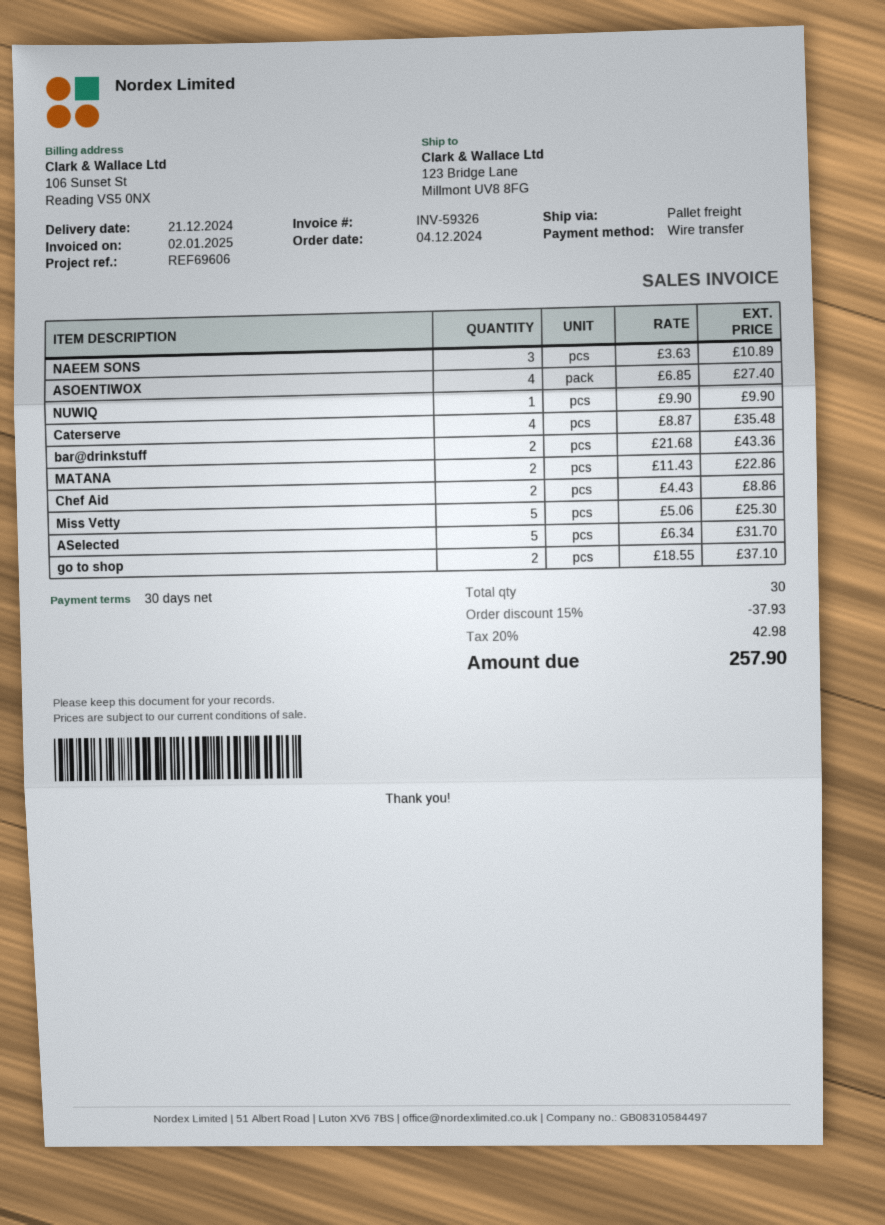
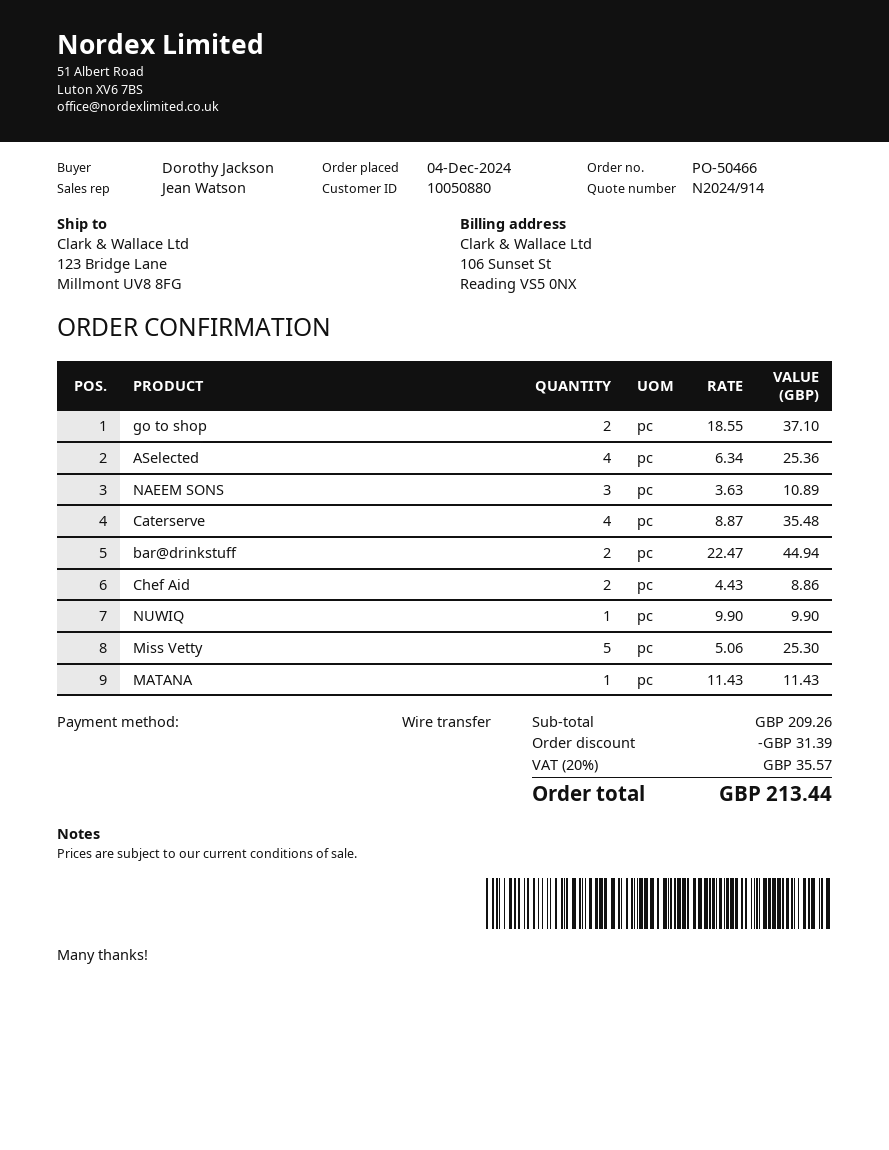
ASOENTIWOX: 4 x 6.85 = 27.40 -> none
bar@drinkstuff: 2 x 21.68 = 43.36 -> 2 x 22.47 = 44.94
MATANA: 2 x 11.43 = 22.86 -> 1 x 11.43 = 11.43
ASelected: 5 x 6.34 = 31.70 -> 4 x 6.34 = 25.36
discount: 37.93 -> 31.39
tax: 20% = 42.98 -> 20% = 35.57
total: 257.90 -> 213.44

